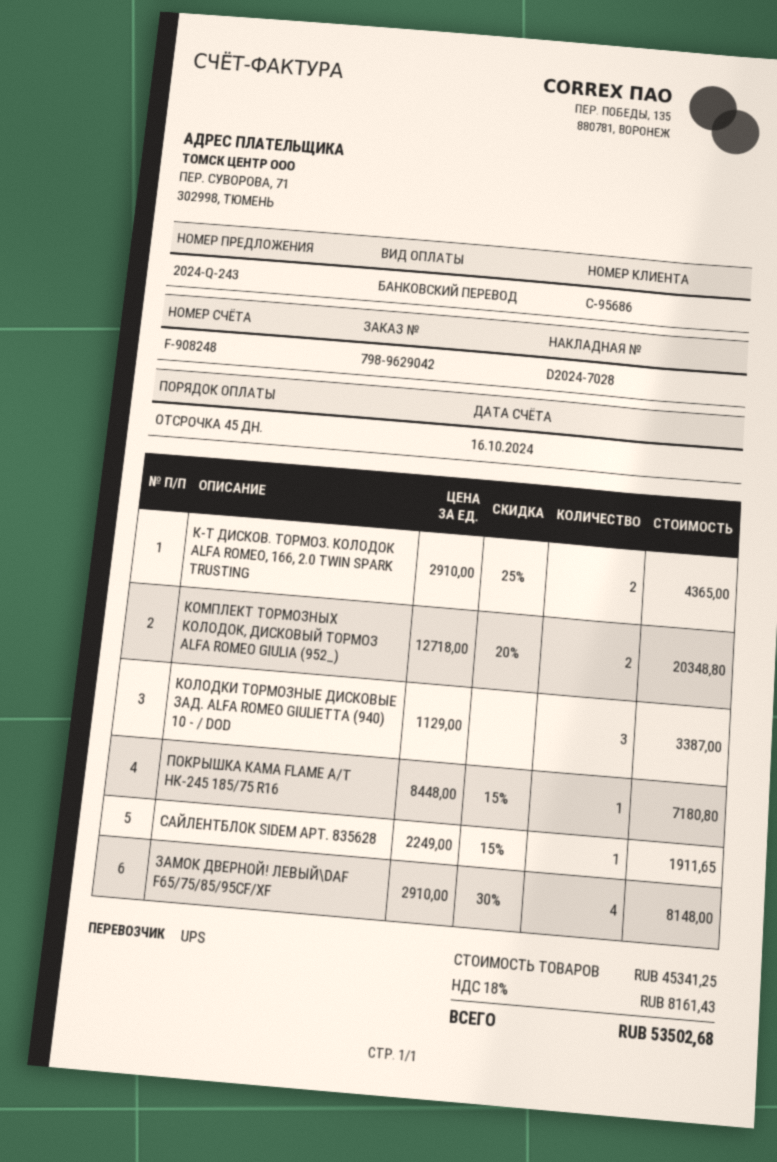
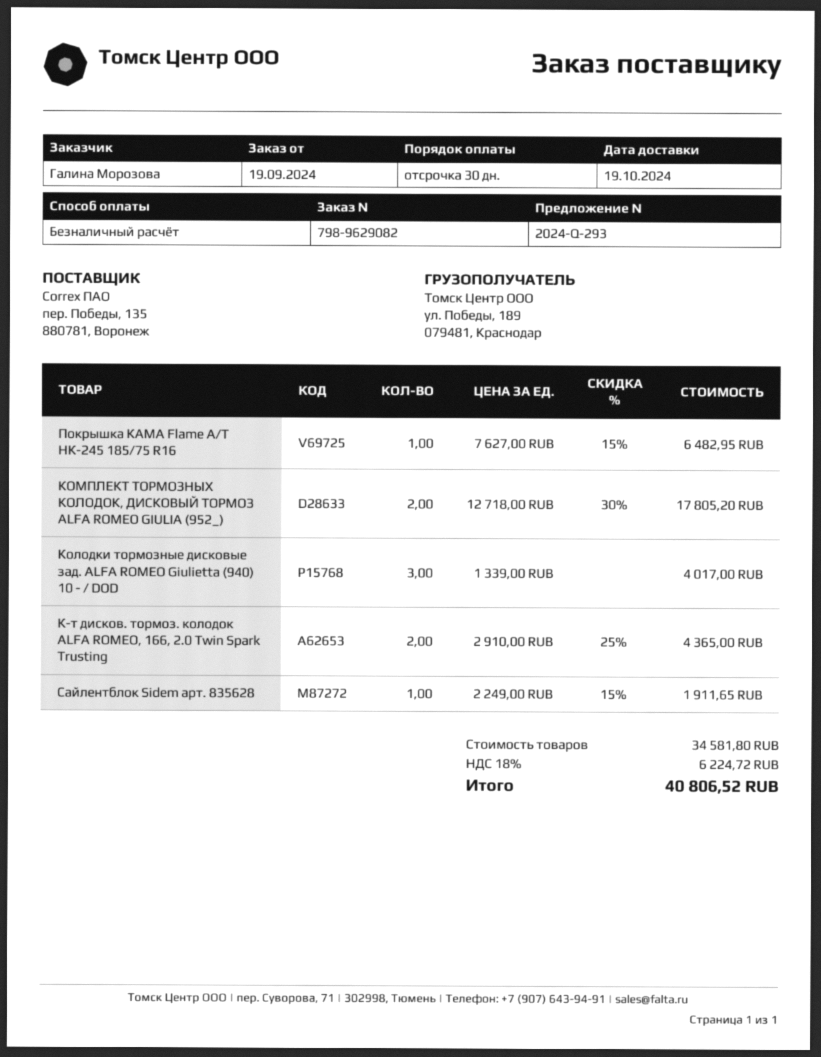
quote number: 2024-Q-243 -> 2024-Q-293
order number: 798-9629042 -> 798-9629082
payment terms: 45 days -> 30 days
КОМПЛЕКТ ТОРМОЗНЫХ КОЛОДОК, ДИСКОВЫЙ ТОРМОЗ ALFA ROMEO GIULIA (952_): 2 x 12718.00 - 20% = 20348.80 -> 2 x 12718.00 - 30% = 17805.20
КОЛОДКИ ТОРМОЗНЫЕ ДИСКОВЫЕ ЗАД. ALFA ROMEO GIULIETTA (940) 10 - / DOD: 3 x 1129.00 = 3387.00 -> 3 x 1339.00 = 4017.00
ПОКРЫШКА КАМА FLAME A/T НК-245 185/75 R16: 1 x 8448.00 - 15% = 7180.80 -> 1 x 7627.00 - 15% = 6482.95
ЗАМОК ДВЕРНОЙ! ЛЕВЫЙ\DAF F65/75/85/95CF/XF: 4 x 2910.00 - 30% = 8148.00 -> none
subtotal: 45341.25 -> 34581.80
tax: 18% = 8161.43 -> 18% = 6224.72
total: 53502.68 -> 40806.52

